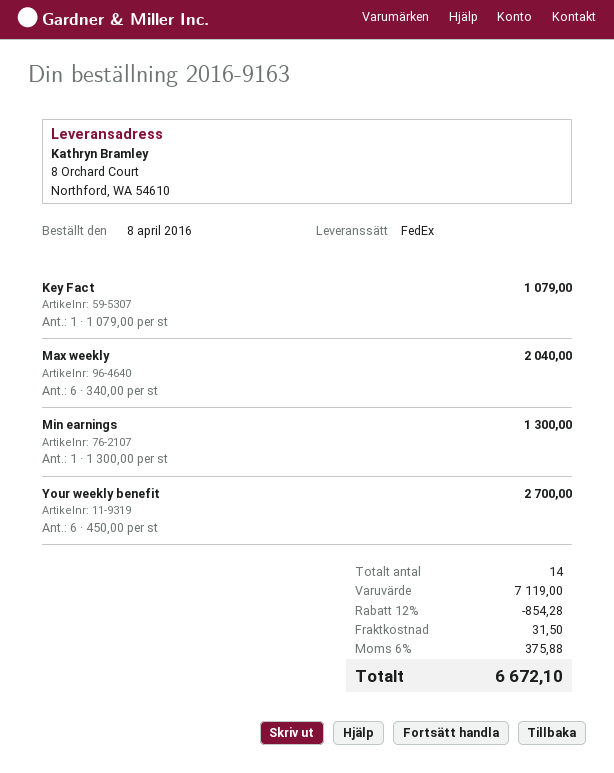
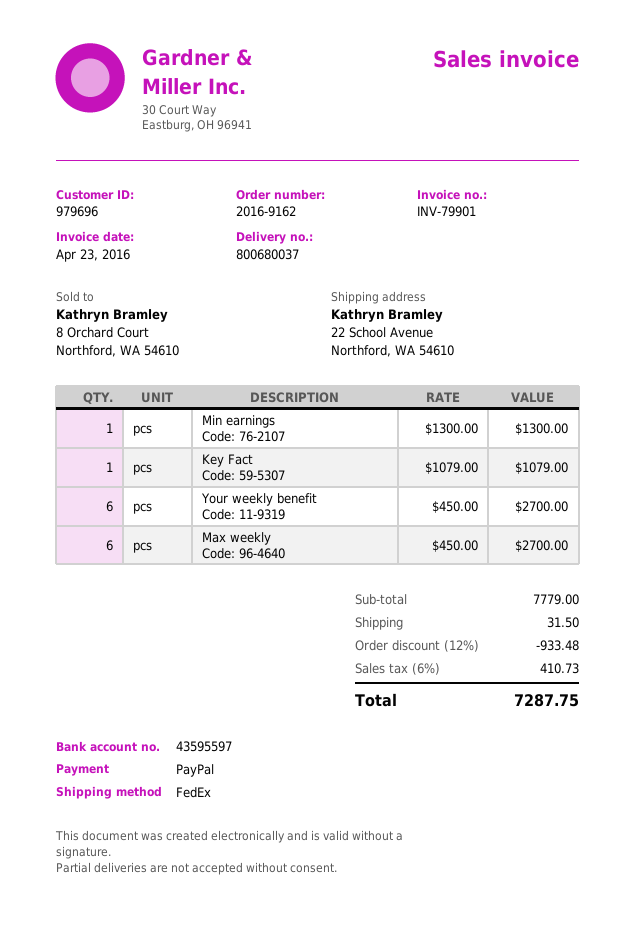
order number: 2016-9163 -> 2016-9162
ship to: 8 Orchard Court, Northford, WA 54610 -> 22 School Avenue, Northford, WA 54610
Max weekly: 6 x 340.00 = 2040.00 -> 6 x 450.00 = 2700.00
subtotal: 7119.00 -> 7779.00
discount: 12% = 854.28 -> 12% = 933.48
tax: 6% = 375.88 -> 6% = 410.73
total: 6672.10 -> 7287.75

